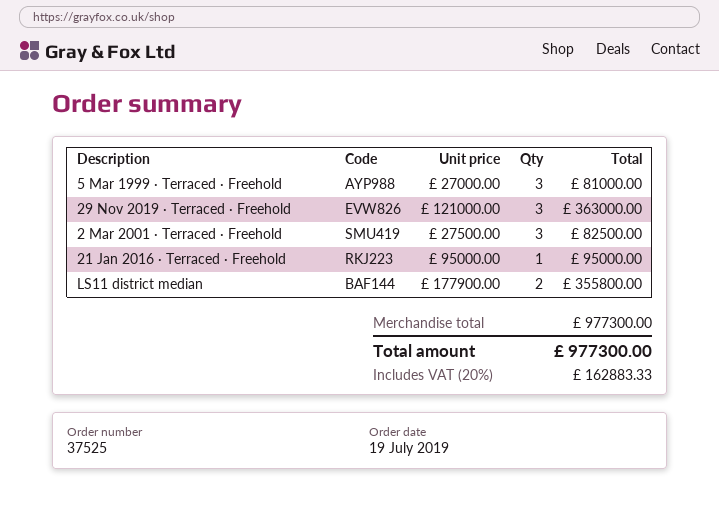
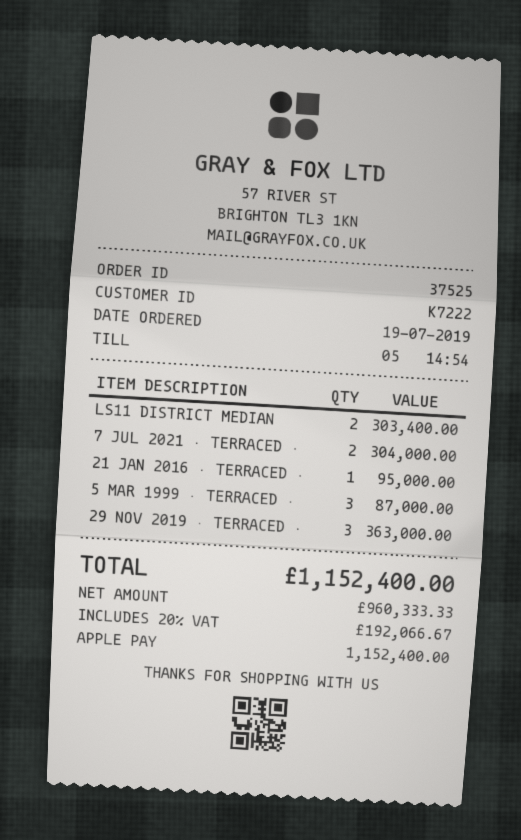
5 Mar 1999 · Terraced · Freehold: 3 for 81000.00 -> 3 for 87000.00
2 Mar 2001 · Terraced · Freehold: 3 for 82500.00 -> none
LS11 district median: 2 for 355800.00 -> 2 for 303400.00
7 JUL 2021 · TERRACED ·: none -> 2 for 304000.00
tax: 20% = 162883.33 -> 20% = 192066.67
total: 977300.00 -> 1152400.00

